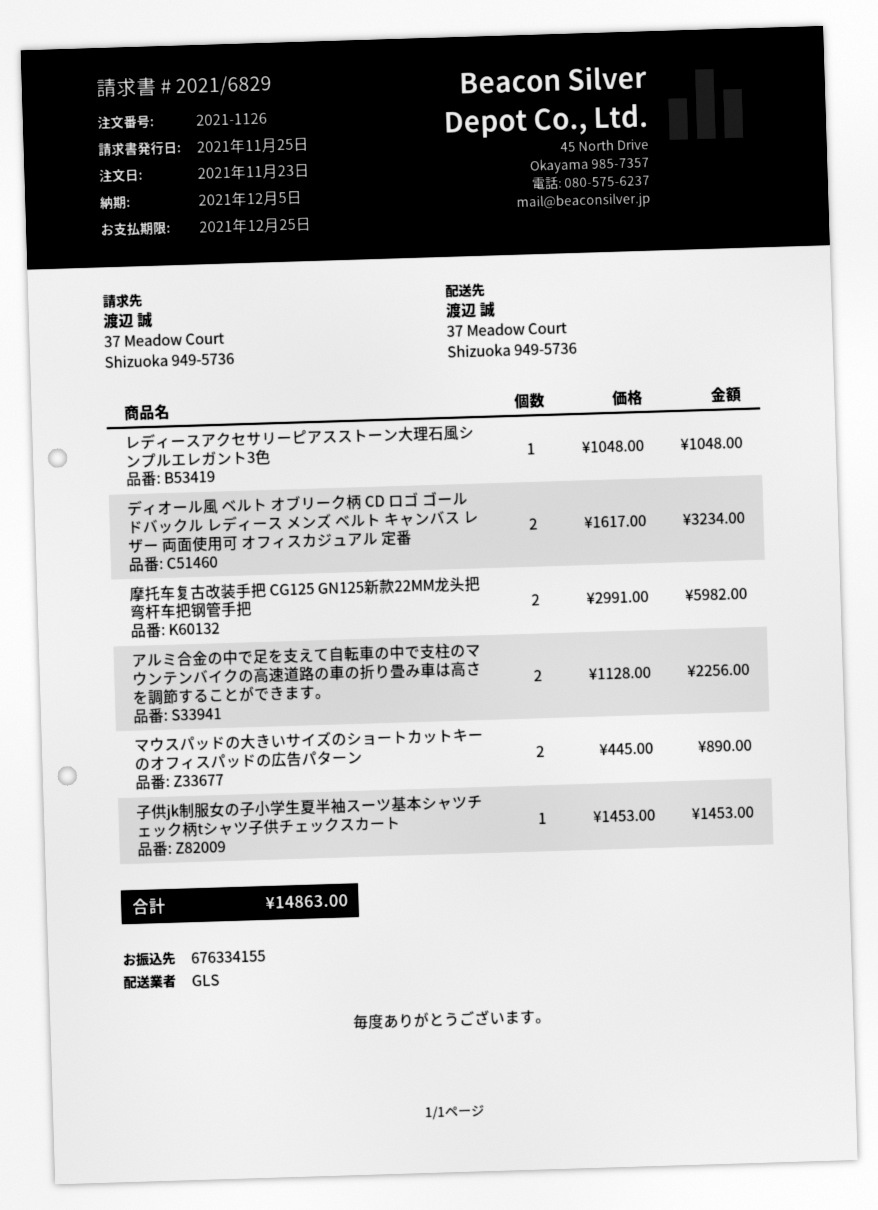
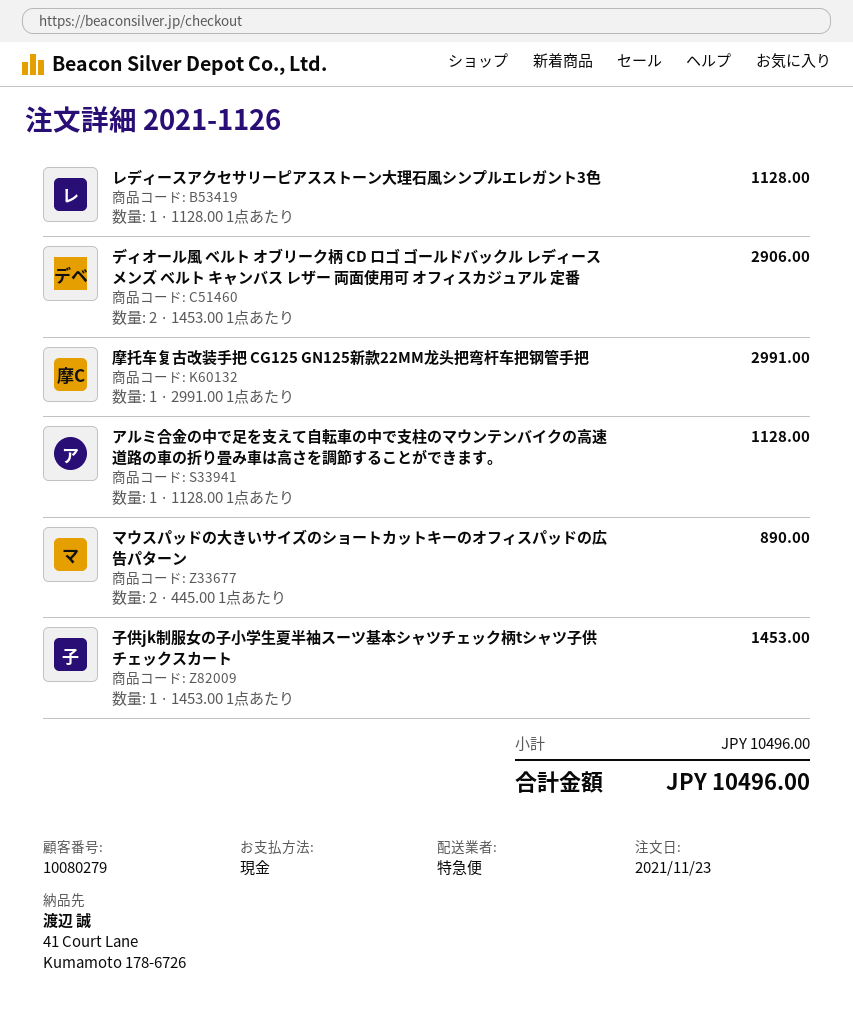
shipping method: GLS -> express
ship to: 37 Meadow Court, Shizuoka 949-5736 -> 41 Court Lane, Kumamoto 178-6726
レディースアクセサリーピアスストーン大理石風シンプルエレガント3色: 1 x 1048.00 = 1048.00 -> 1 x 1128.00 = 1128.00
ディオール風 ベルト オブリーク柄 CD ロゴ ゴールドバックル レディース メンズ ベルト キャンバス レザー 両面使用可 オフィスカジュアル 定番: 2 x 1617.00 = 3234.00 -> 2 x 1453.00 = 2906.00
摩托车复古改装手把 CG125 GN125新款22MM龙头把弯杆车把钢管手把: 2 x 2991.00 = 5982.00 -> 1 x 2991.00 = 2991.00
アルミ合金の中で足を支えて自転車の中で支柱のマウンテンバイクの高速道路の車の折り畳み車は高さを調節することができます。: 2 x 1128.00 = 2256.00 -> 1 x 1128.00 = 1128.00
total: 14863.00 -> 10496.00

